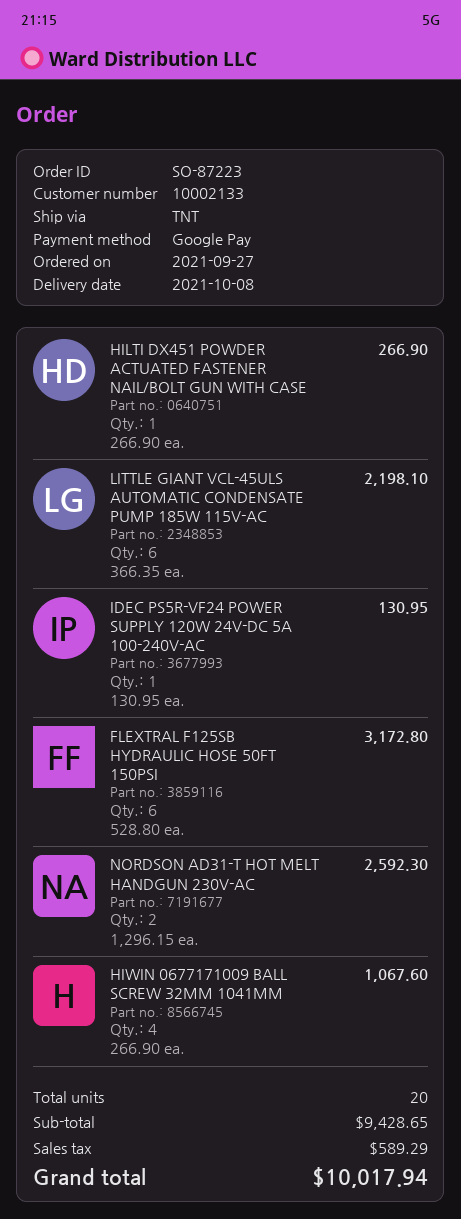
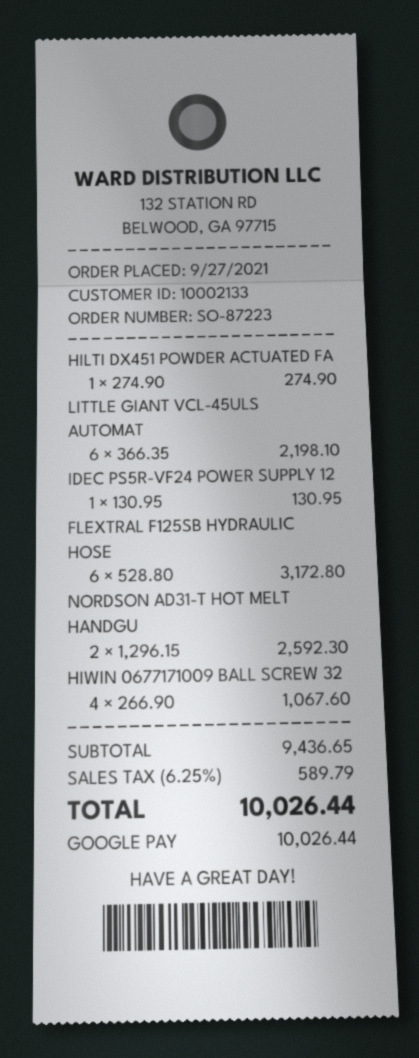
HILTI DX451 POWDER ACTUATED FASTENER NAIL/BOLT GUN WITH CASE: 1 x 266.90 = 266.90 -> 1 x 274.90 = 274.90
subtotal: 9428.65 -> 9436.65
tax: 589.29 -> 589.79
total: 10017.94 -> 10026.44

